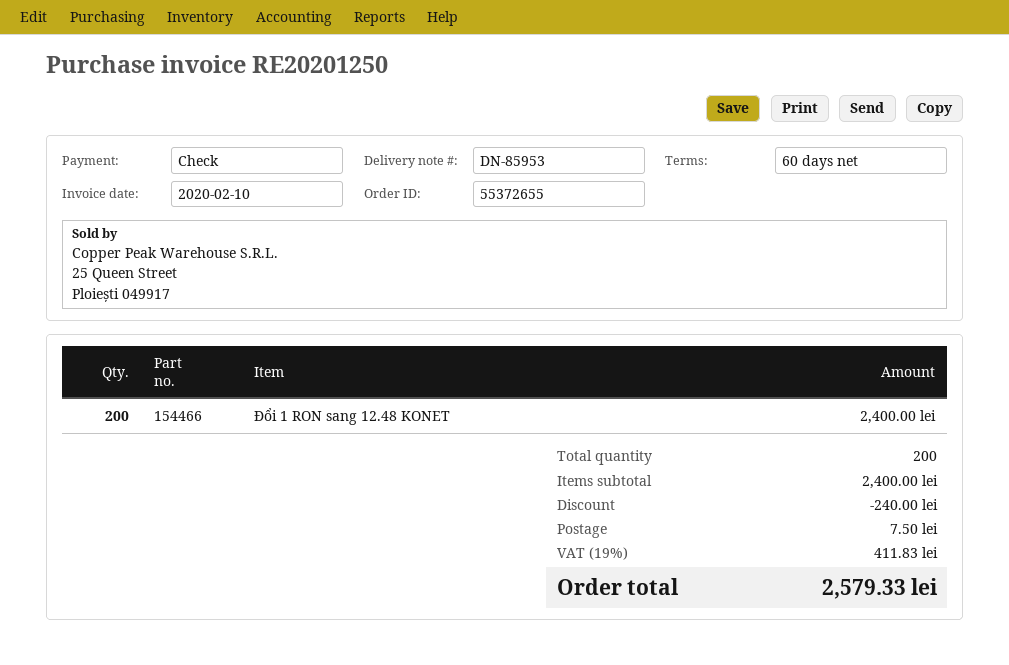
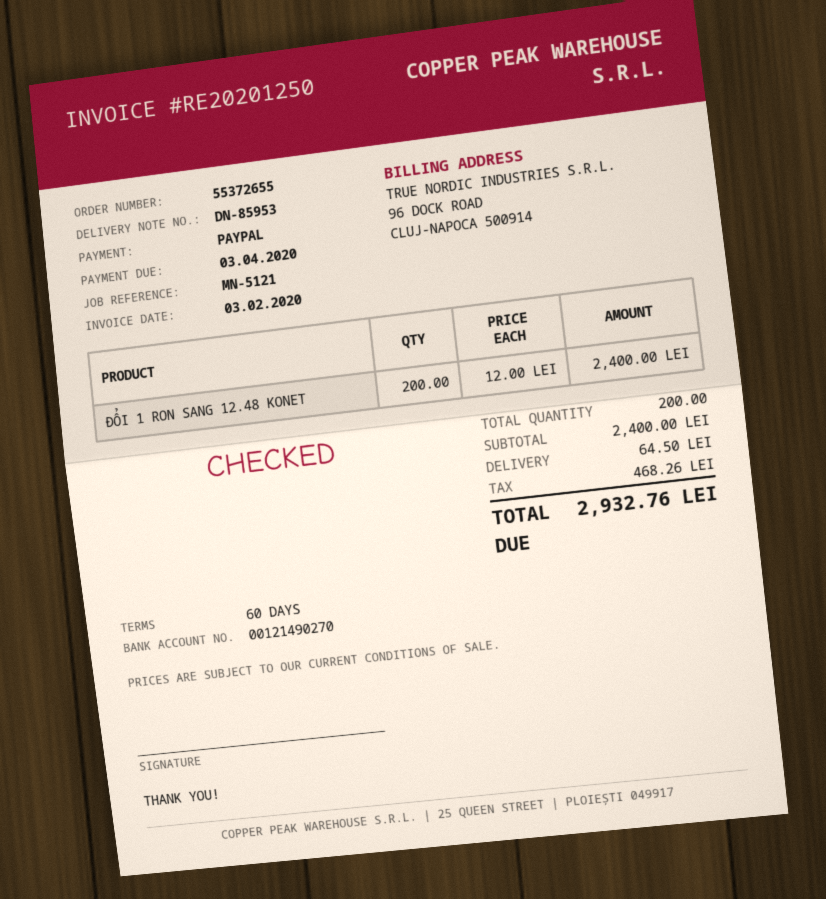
invoice date: 2020-02-10 -> 2020-02-03
payment method: cheque -> PayPal
discount: 240.00 -> none
shipping: 7.50 -> 64.50
tax: 411.83 -> 468.26
total: 2579.33 -> 2932.76

